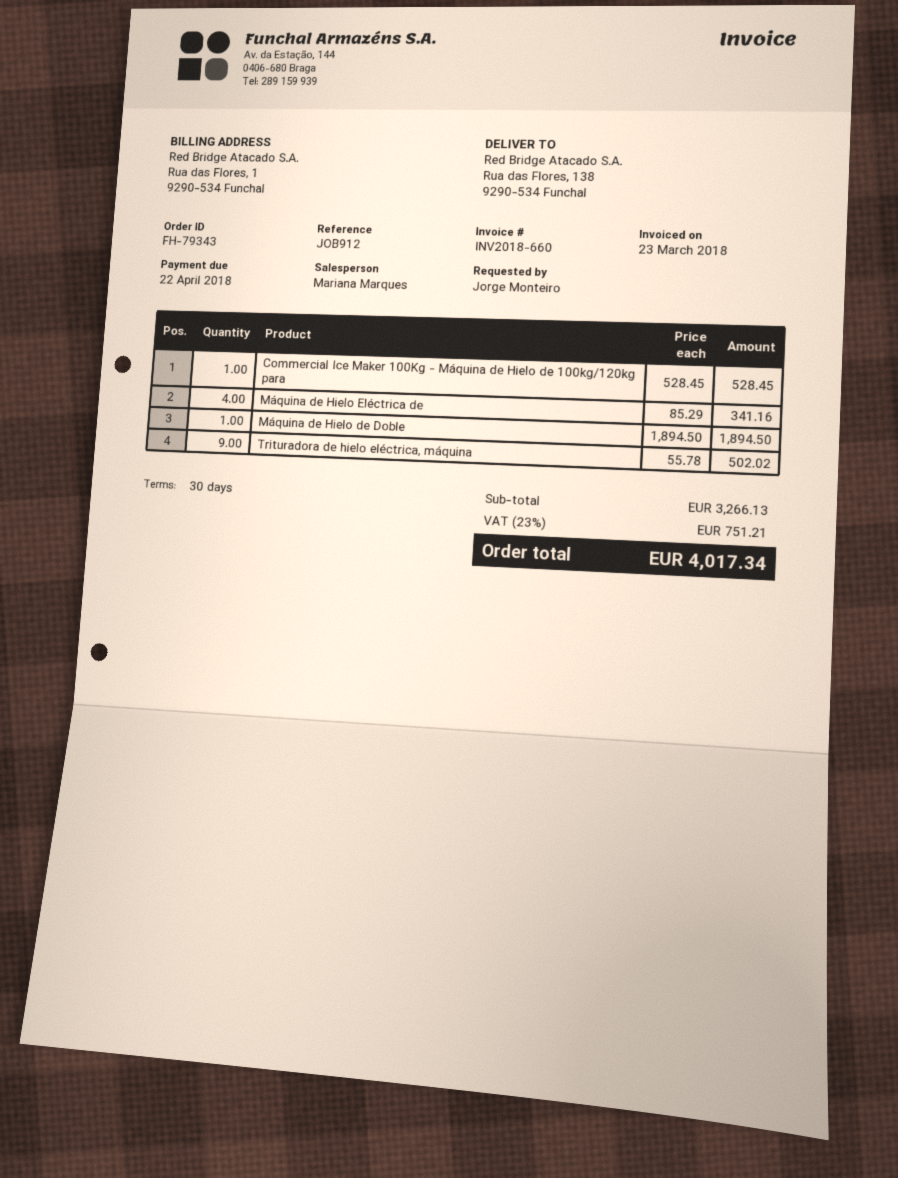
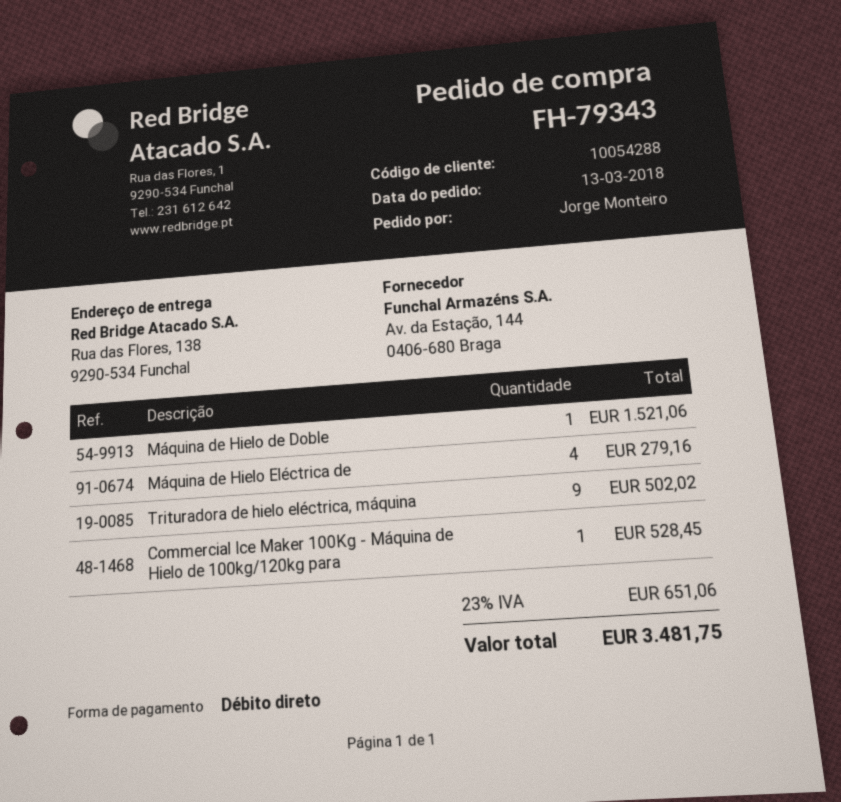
Máquina de Hielo Eléctrica de: 4 for 341.16 -> 4 for 279.16
Máquina de Hielo de Doble: 1 for 1894.50 -> 1 for 1521.06
tax: 23% = 751.21 -> 23% = 651.06
total: 4017.34 -> 3481.75

